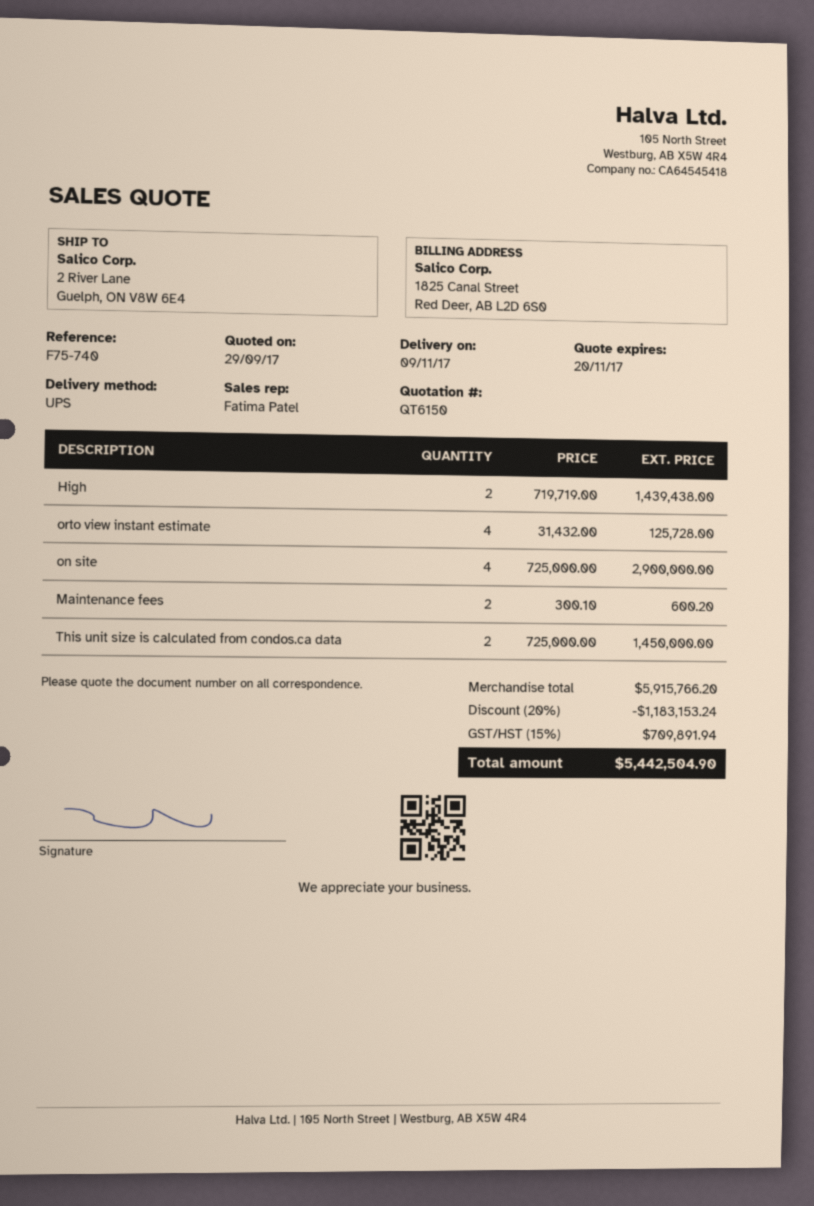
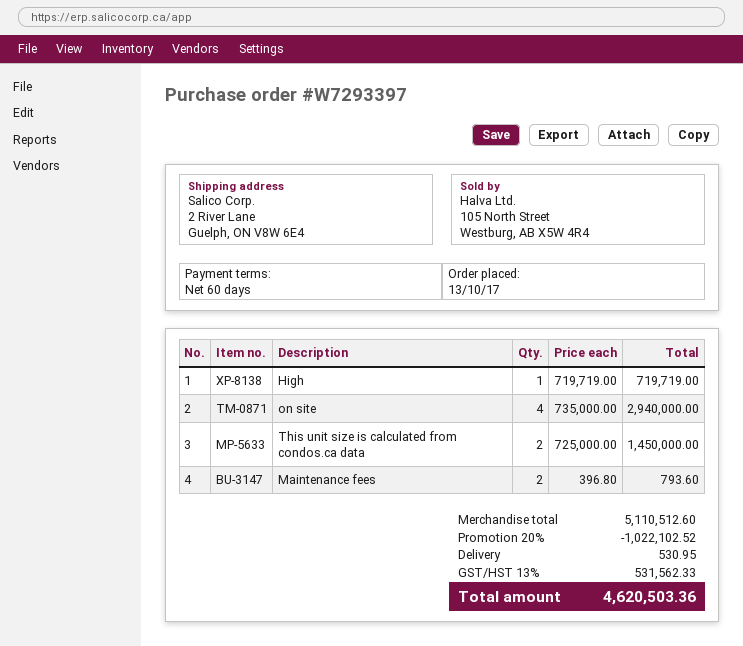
High: 2 x 719719.00 = 1439438.00 -> 1 x 719719.00 = 719719.00
orto view instant estimate: 4 x 31432.00 = 125728.00 -> none
on site: 4 x 725000.00 = 2900000.00 -> 4 x 735000.00 = 2940000.00
Maintenance fees: 2 x 300.10 = 600.20 -> 2 x 396.80 = 793.60
subtotal: 5915766.20 -> 5110512.60
discount: 20% = 1183153.24 -> 20% = 1022102.52
shipping: none -> 530.95
tax: 15% = 709891.94 -> 13% = 531562.33
total: 5442504.90 -> 4620503.36

